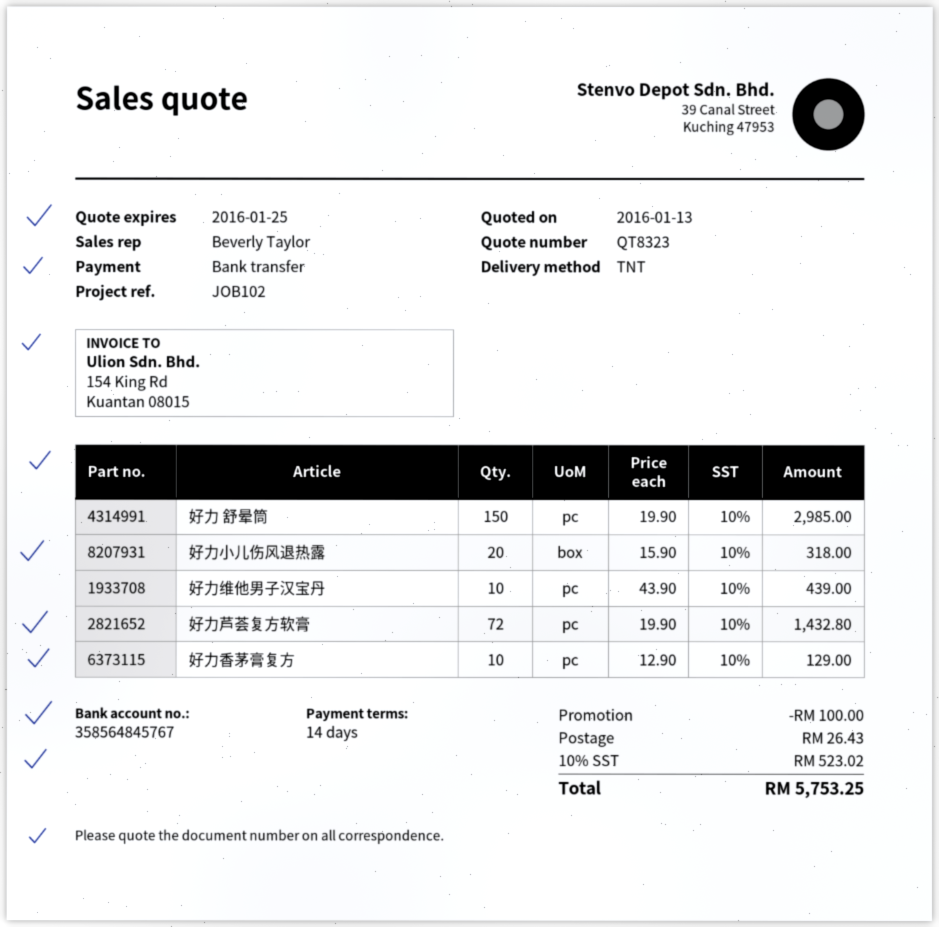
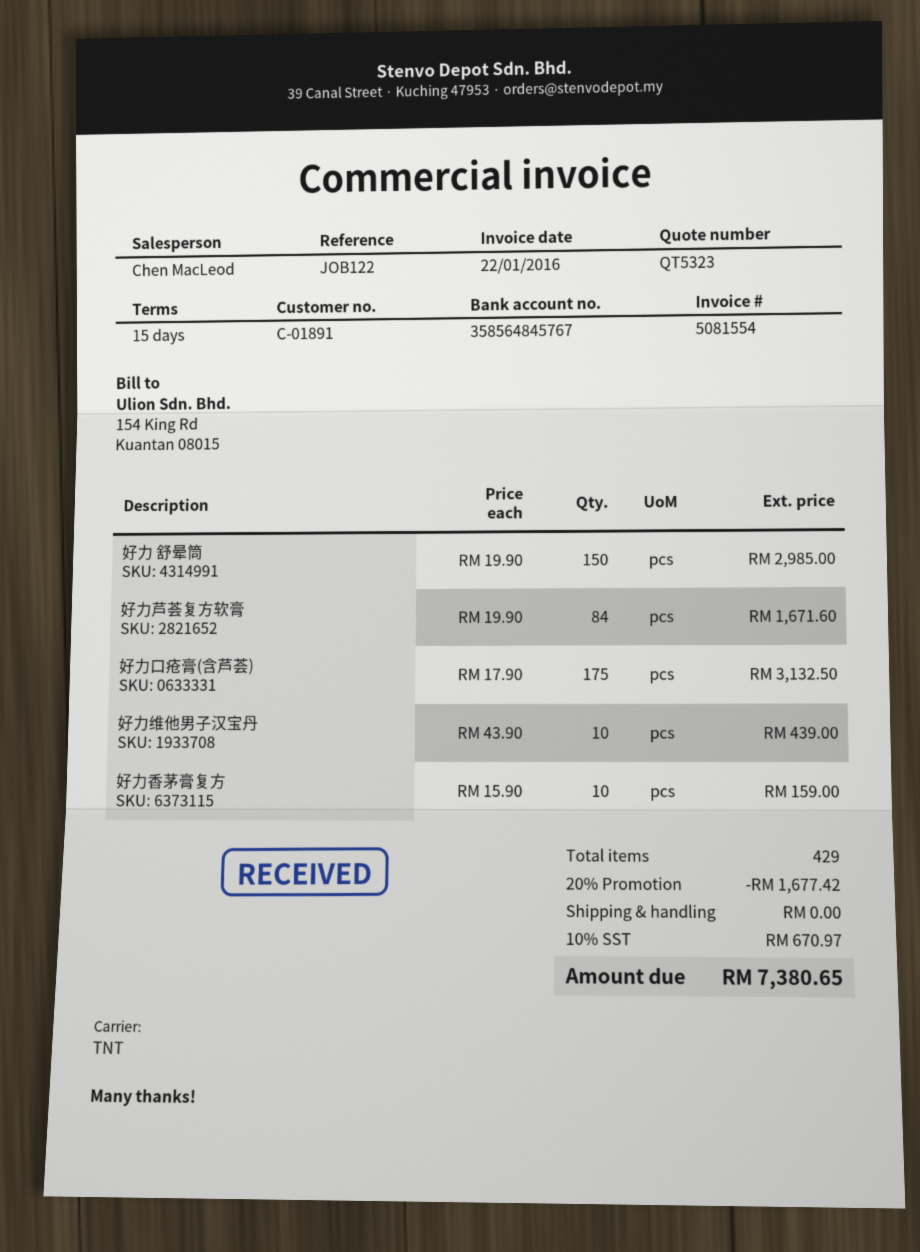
quote number: QT8323 -> QT5323
payment terms: 14 days -> 15 days
reference: JOB102 -> JOB122
sales rep: Beverly Taylor -> Chen MacLeod
好力小儿伤风退热露: 20 x 15.90 = 318.00 -> none
好力芦荟复方软膏: 72 x 19.90 = 1432.80 -> 84 x 19.90 = 1671.60
好力香茅膏复方: 10 x 12.90 = 129.00 -> 10 x 15.90 = 159.00
好力口疮膏(含芦荟): none -> 175 x 17.90 = 3132.50
discount: 100.00 -> 1677.42
shipping: 26.43 -> 0.00
tax: 10% = 523.02 -> 10% = 670.97
total: 5753.25 -> 7380.65

